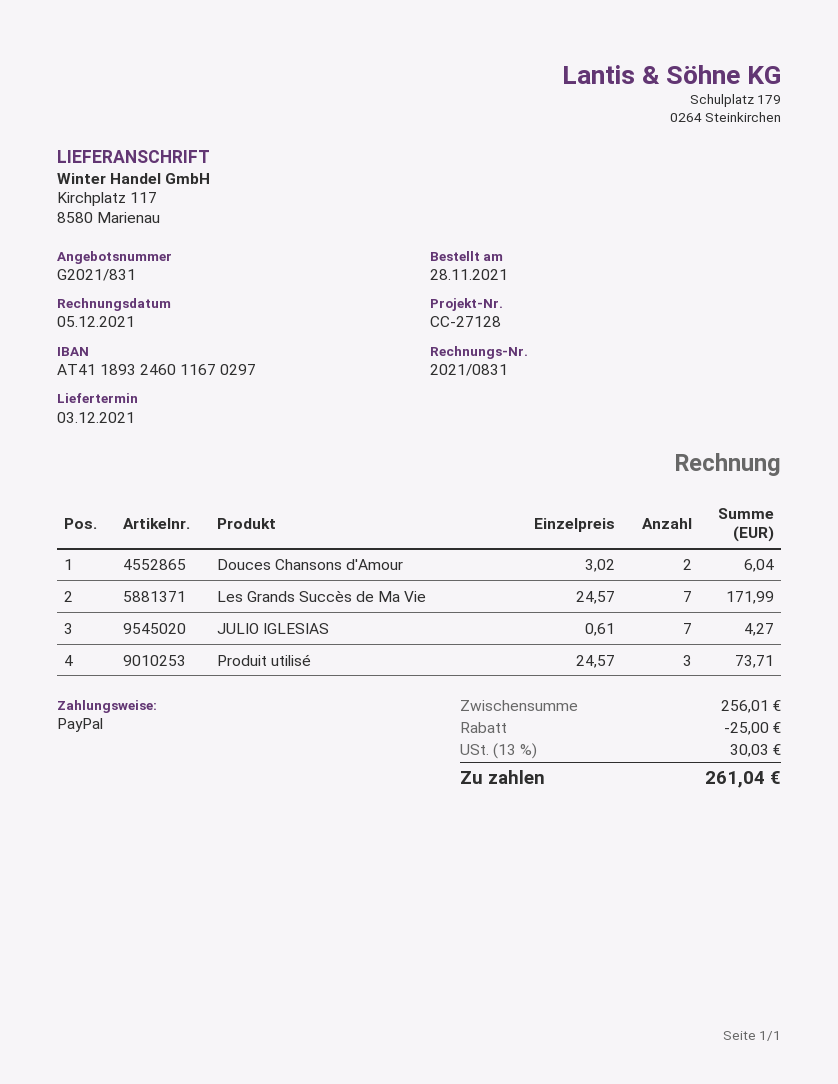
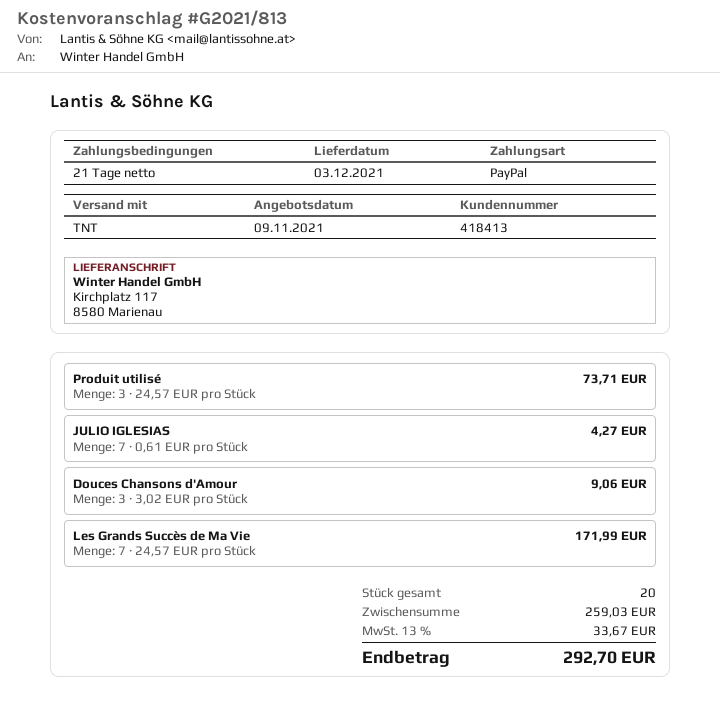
quote number: G2021/831 -> G2021/813
Douces Chansons d'Amour: 2 x 3.02 = 6.04 -> 3 x 3.02 = 9.06
subtotal: 256.01 -> 259.03
discount: 25.00 -> none
tax: 13% = 30.03 -> 13% = 33.67
total: 261.04 -> 292.70

